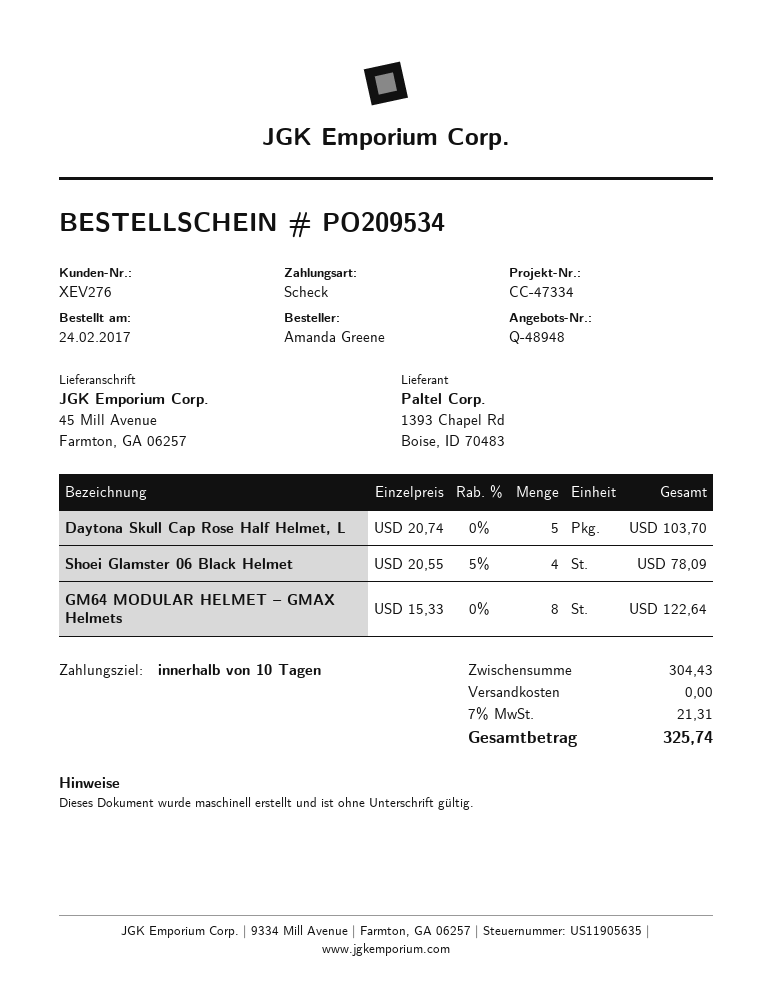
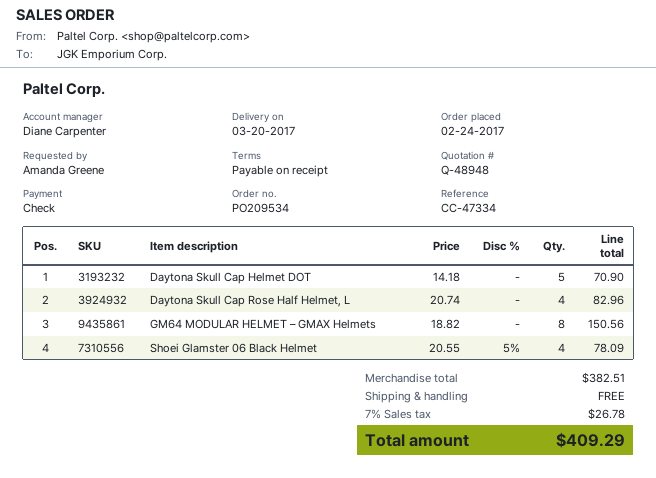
payment terms: 10 days -> on receipt
Daytona Skull Cap Rose Half Helmet, L: 5 x 20.74 = 103.70 -> 4 x 20.74 = 82.96
GM64 MODULAR HELMET – GMAX Helmets: 8 x 15.33 = 122.64 -> 8 x 18.82 = 150.56
Daytona Skull Cap Helmet DOT: none -> 5 x 14.18 = 70.90
subtotal: 304.43 -> 382.51
tax: 7% = 21.31 -> 7% = 26.78
total: 325.74 -> 409.29

